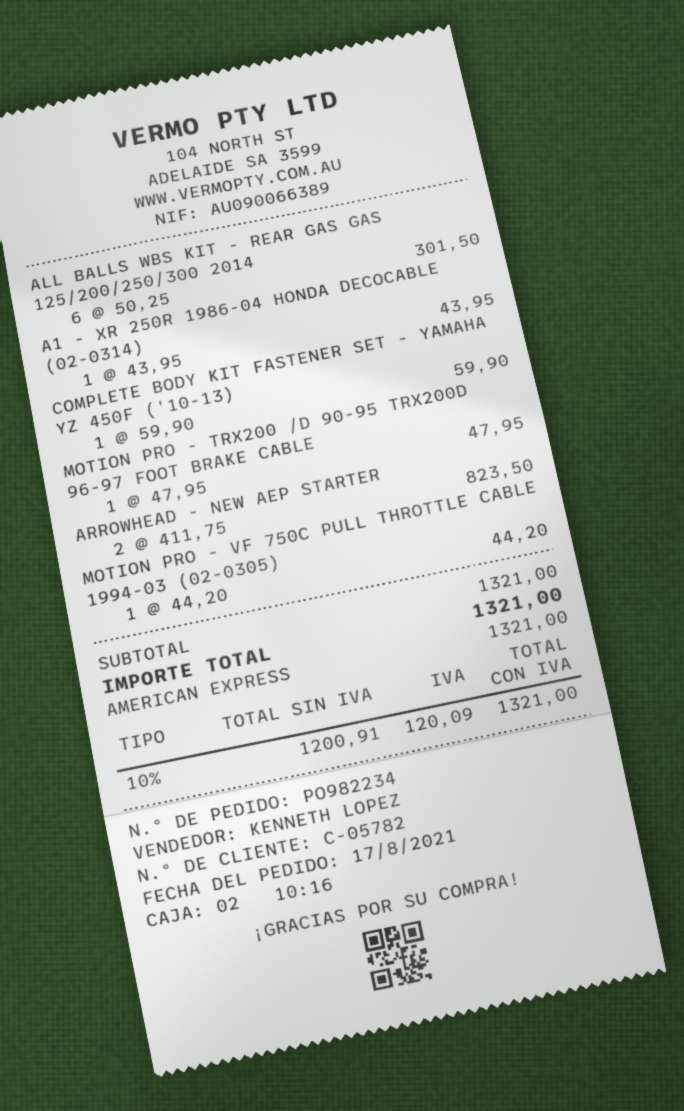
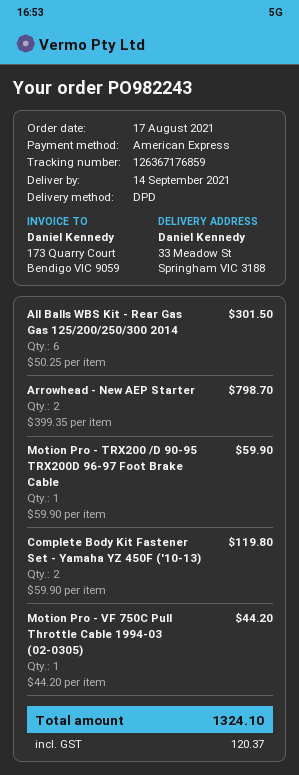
order number: PO982234 -> PO982243
A1 - XR 250R 1986-04 HONDA DECOCABLE (02-0314): 1 x 43.95 = 43.95 -> none
COMPLETE BODY KIT FASTENER SET - YAMAHA YZ 450F ('10-13): 1 x 59.90 = 59.90 -> 2 x 59.90 = 119.80
MOTION PRO - TRX200 /D 90-95 TRX200D 96-97 FOOT BRAKE CABLE: 1 x 47.95 = 47.95 -> 1 x 59.90 = 59.90
ARROWHEAD - NEW AEP STARTER: 2 x 411.75 = 823.50 -> 2 x 399.35 = 798.70
tax: 120.09 -> 120.37
total: 1321.00 -> 1324.10

